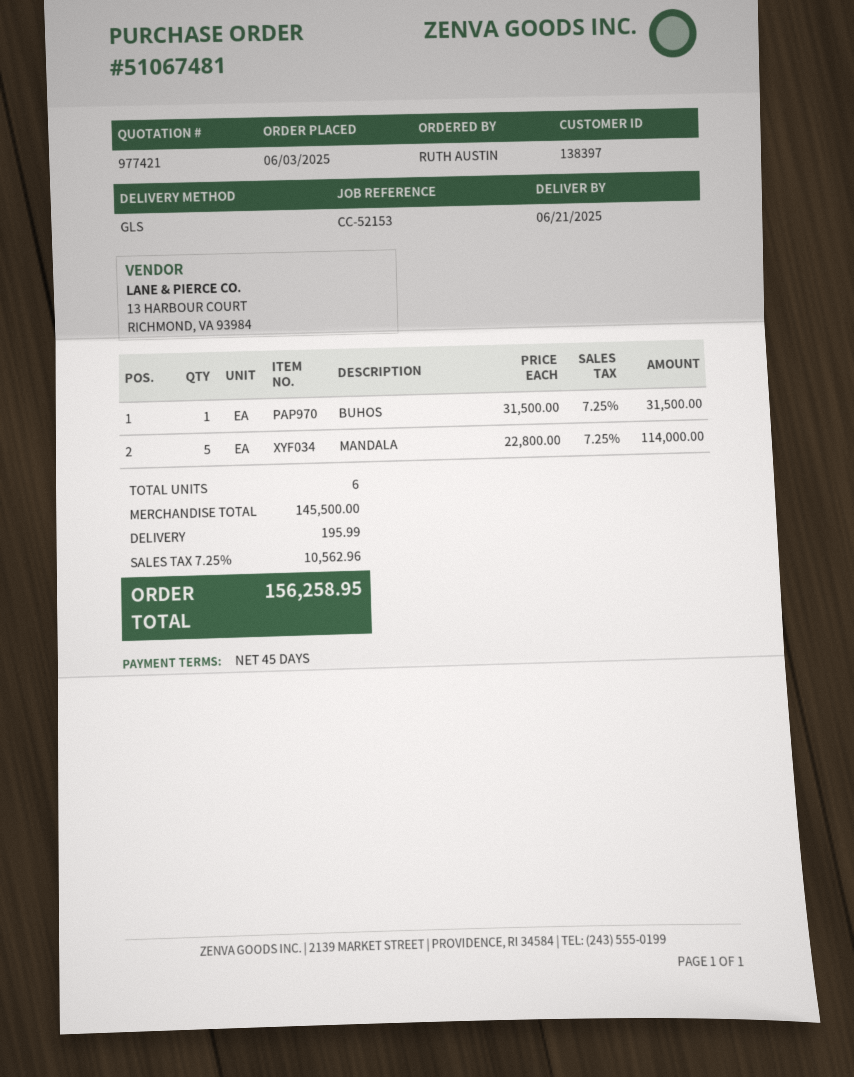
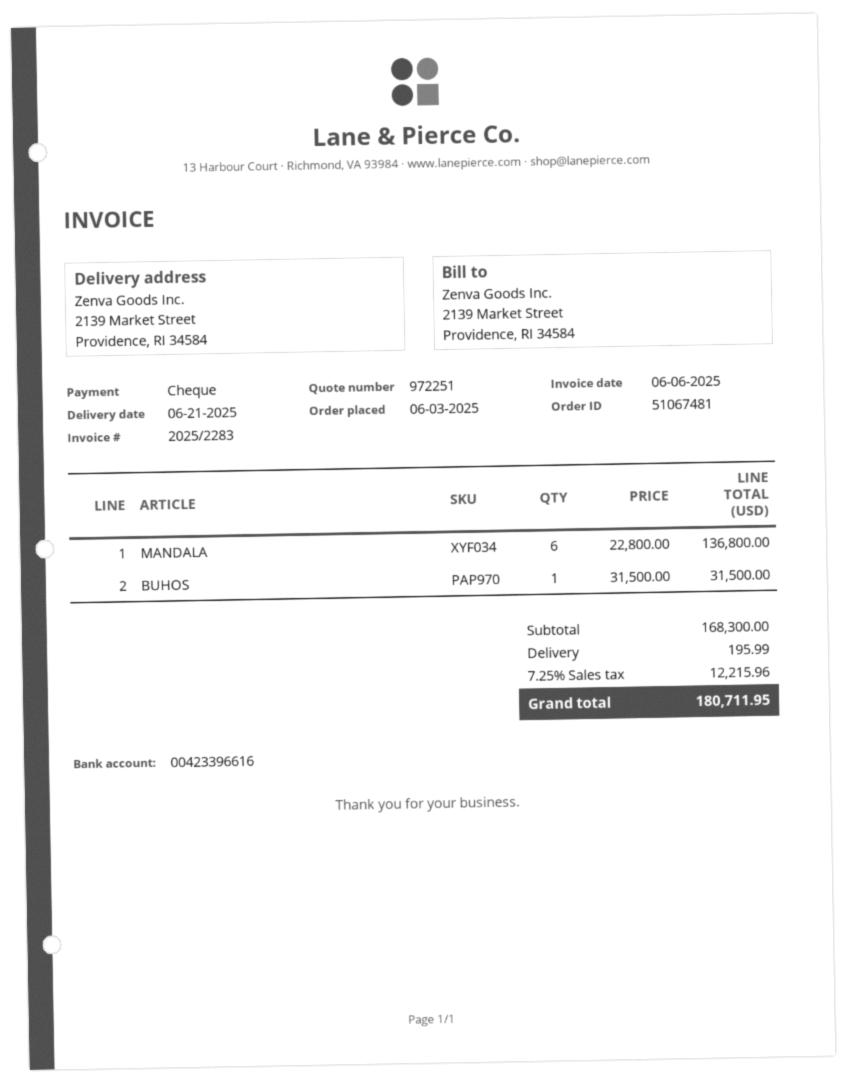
quote number: 977421 -> 972251
MANDALA: 5 x 22800.00 = 114000.00 -> 6 x 22800.00 = 136800.00
subtotal: 145500.00 -> 168300.00
tax: 7.25% = 10562.96 -> 7.25% = 12215.96
total: 156258.95 -> 180711.95

